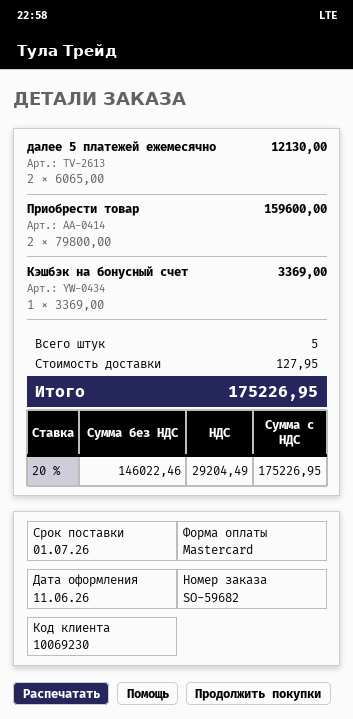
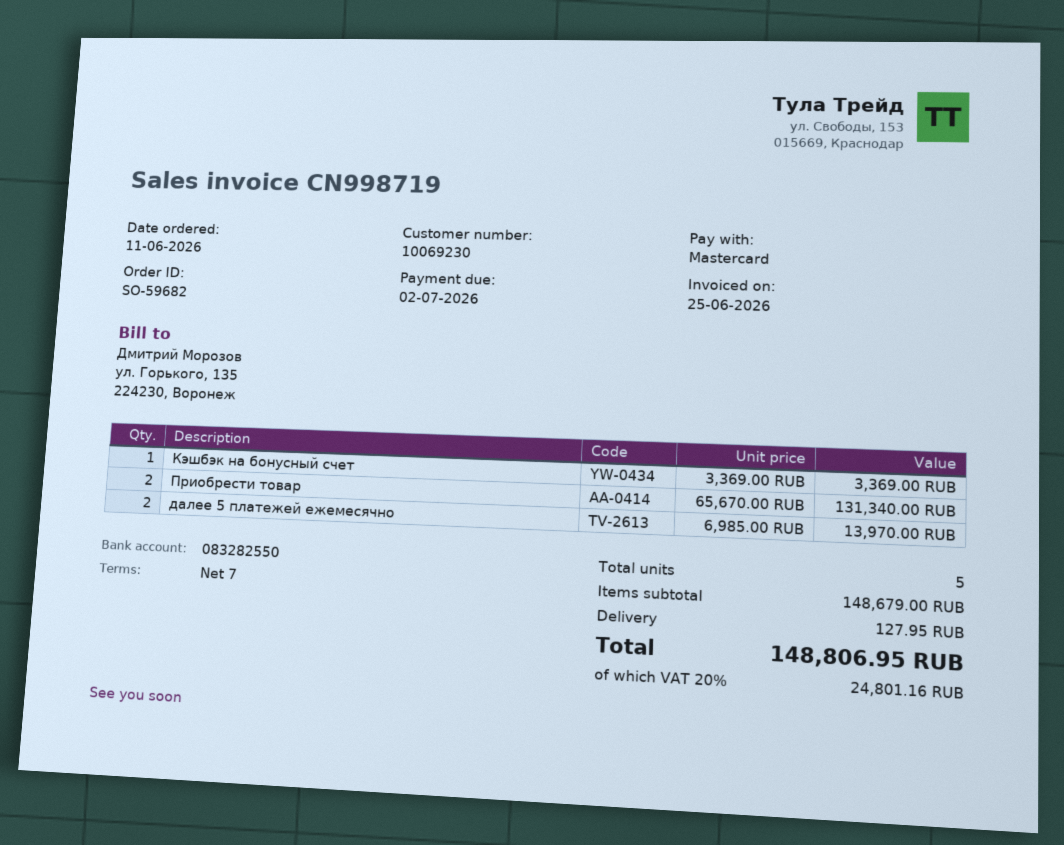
далее 5 платежей ежемесячно: 2 x 6065.00 = 12130.00 -> 2 x 6985.00 = 13970.00
Приобрести товар: 2 x 79800.00 = 159600.00 -> 2 x 65670.00 = 131340.00
tax: 20% = 29204.49 -> 20% = 24801.16
total: 175226.95 -> 148806.95

